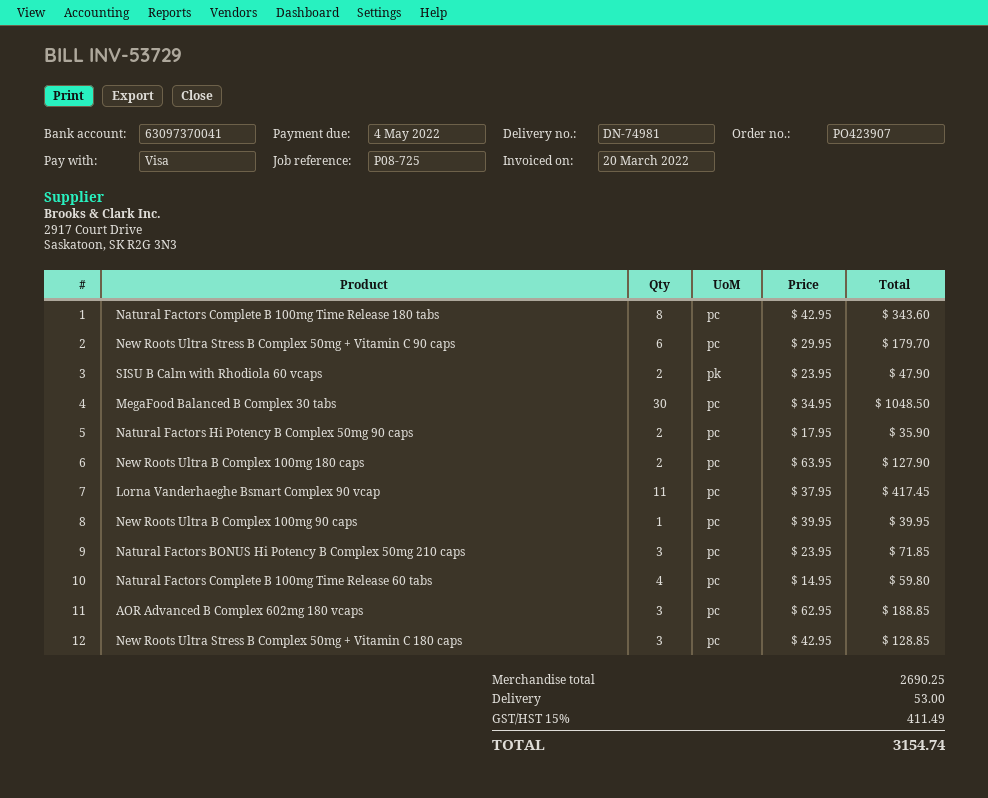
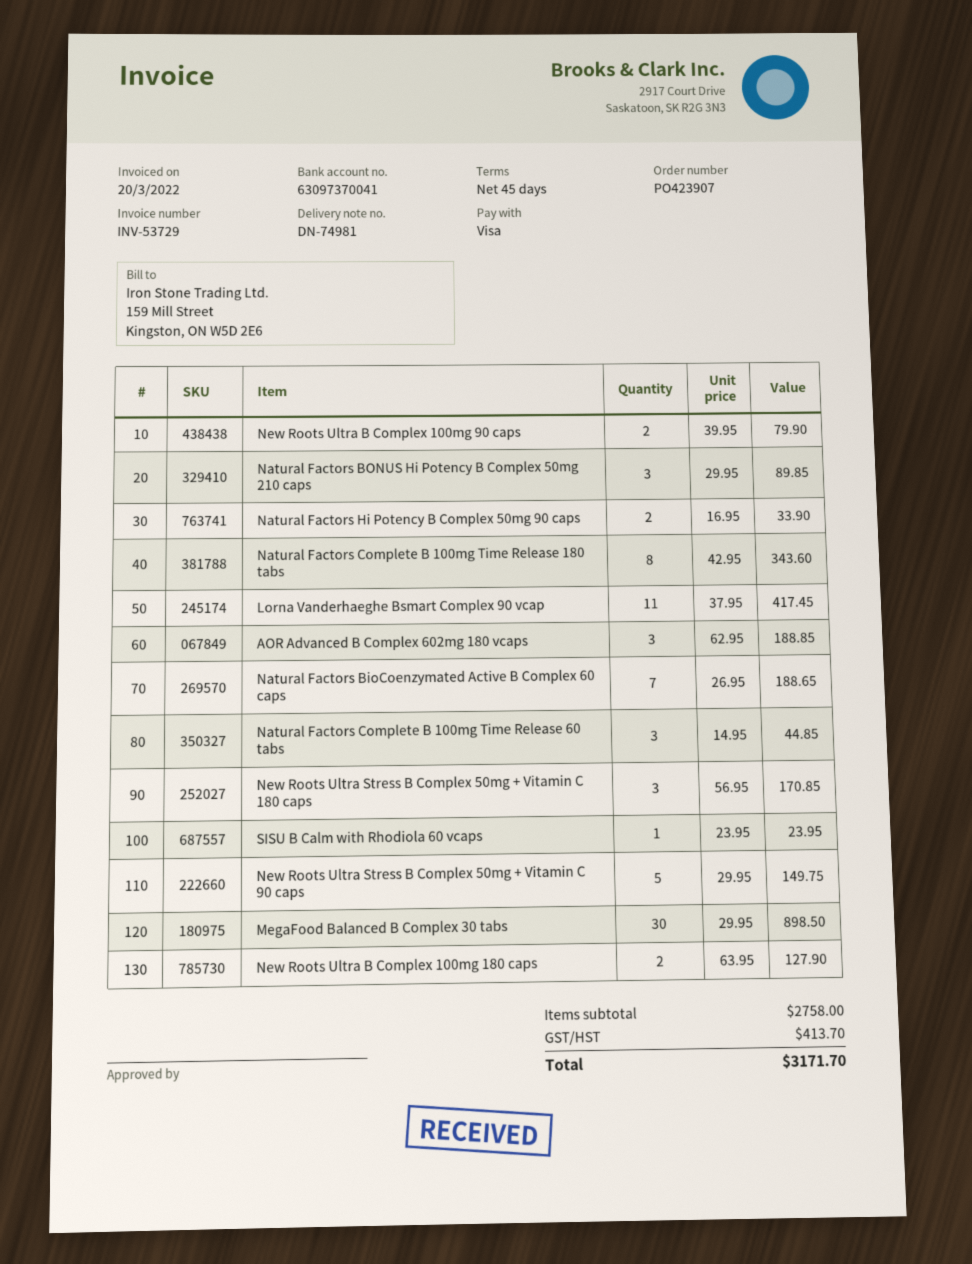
New Roots Ultra Stress B Complex 50mg + Vitamin C 90 caps: 6 x 29.95 = 179.70 -> 5 x 29.95 = 149.75
SISU B Calm with Rhodiola 60 vcaps: 2 x 23.95 = 47.90 -> 1 x 23.95 = 23.95
MegaFood Balanced B Complex 30 tabs: 30 x 34.95 = 1048.50 -> 30 x 29.95 = 898.50
Natural Factors Hi Potency B Complex 50mg 90 caps: 2 x 17.95 = 35.90 -> 2 x 16.95 = 33.90
New Roots Ultra B Complex 100mg 90 caps: 1 x 39.95 = 39.95 -> 2 x 39.95 = 79.90
Natural Factors BONUS Hi Potency B Complex 50mg 210 caps: 3 x 23.95 = 71.85 -> 3 x 29.95 = 89.85
Natural Factors Complete B 100mg Time Release 60 tabs: 4 x 14.95 = 59.80 -> 3 x 14.95 = 44.85
New Roots Ultra Stress B Complex 50mg + Vitamin C 180 caps: 3 x 42.95 = 128.85 -> 3 x 56.95 = 170.85
Natural Factors BioCoenzymated Active B Complex 60 caps: none -> 7 x 26.95 = 188.65
subtotal: 2690.25 -> 2758.00
shipping: 53.00 -> none
tax: 411.49 -> 413.70
total: 3154.74 -> 3171.70

